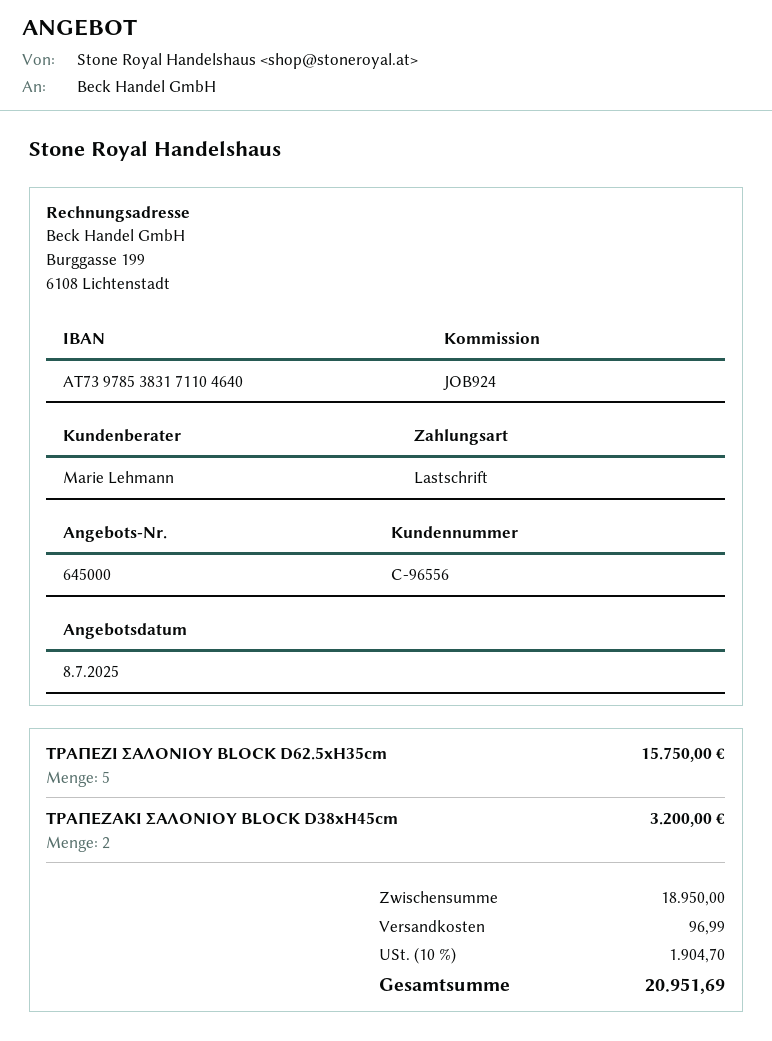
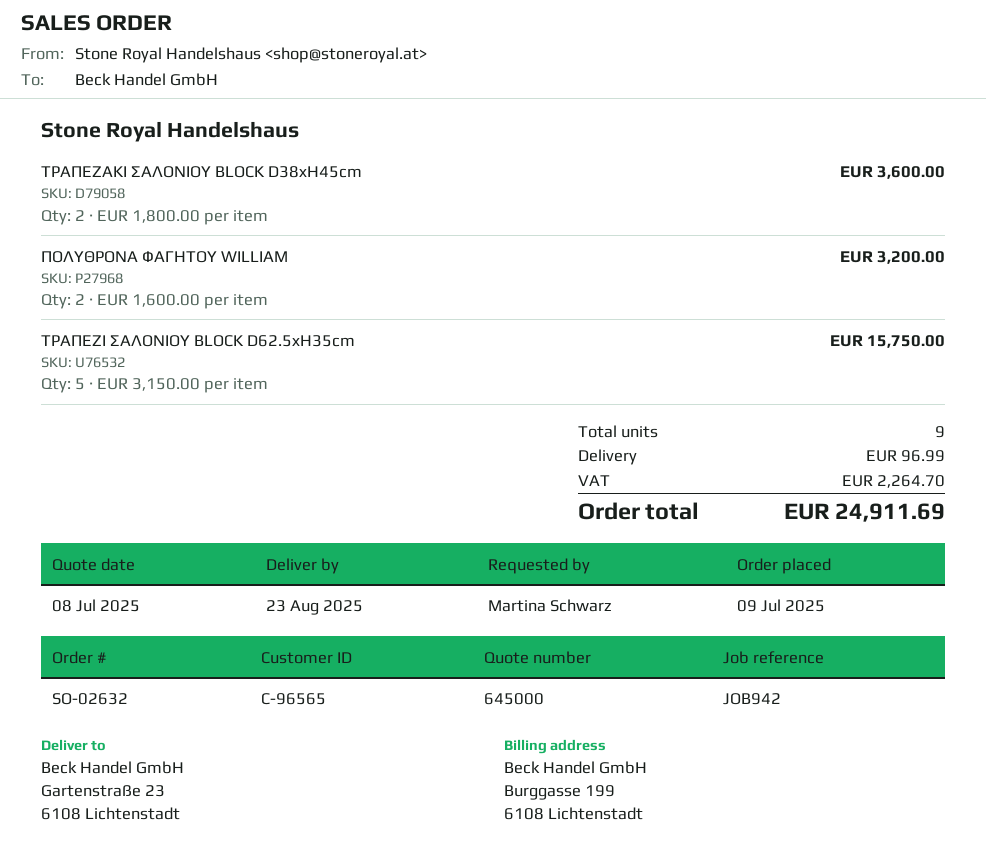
customer number: C-96556 -> C-96565
reference: JOB924 -> JOB942
ΤΡΑΠΕΖΑΚΙ ΣΑΛΟΝΙΟΥ BLOCK D38xH45cm: 2 for 3200.00 -> 2 for 3600.00
ΠΟΛΥΘΡΟΝΑ ΦΑΓΗΤΟΥ WILLIAM: none -> 2 for 3200.00
tax: 1904.70 -> 2264.70
total: 20951.69 -> 24911.69

